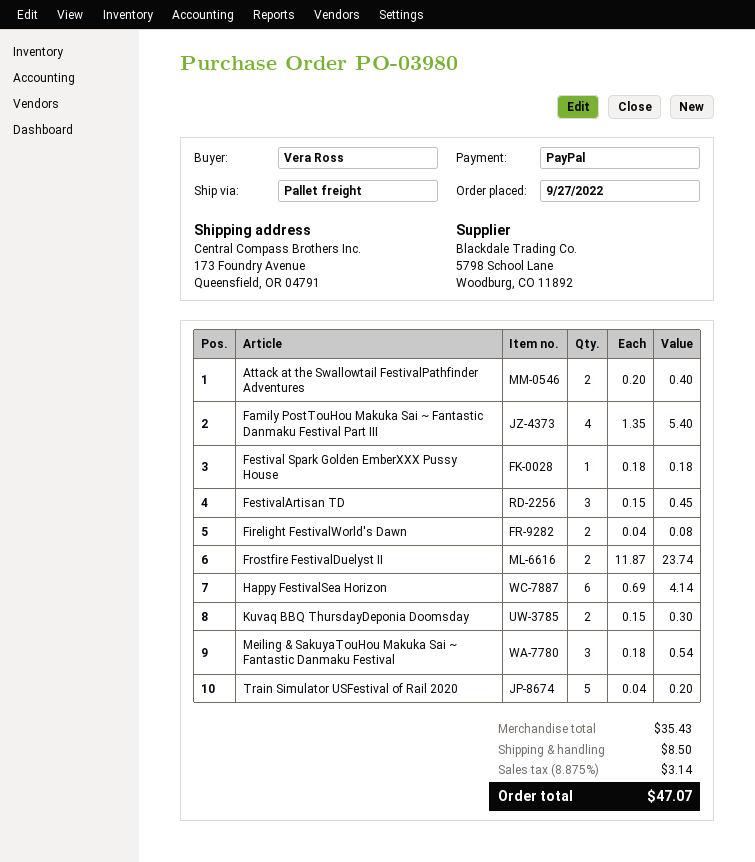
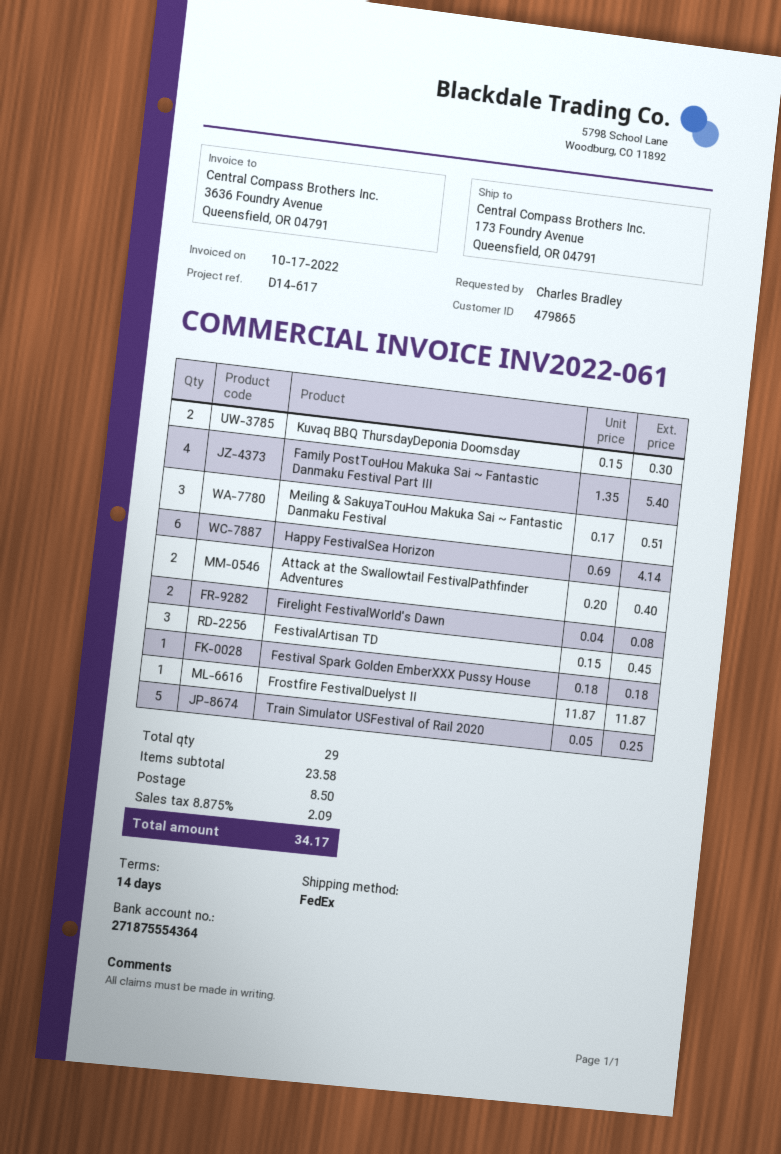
ordered by: Vera Ross -> Charles Bradley
shipping method: pallet freight -> FedEx
Frostfire FestivalDuelyst II: 2 x 11.87 = 23.74 -> 1 x 11.87 = 11.87
Meiling & SakuyaTouHou Makuka Sai ~ Fantastic Danmaku Festival: 3 x 0.18 = 0.54 -> 3 x 0.17 = 0.51
Train Simulator USFestival of Rail 2020: 5 x 0.04 = 0.20 -> 5 x 0.05 = 0.25
subtotal: 35.43 -> 23.58
tax: 8.875% = 3.14 -> 8.875% = 2.09
total: 47.07 -> 34.17

